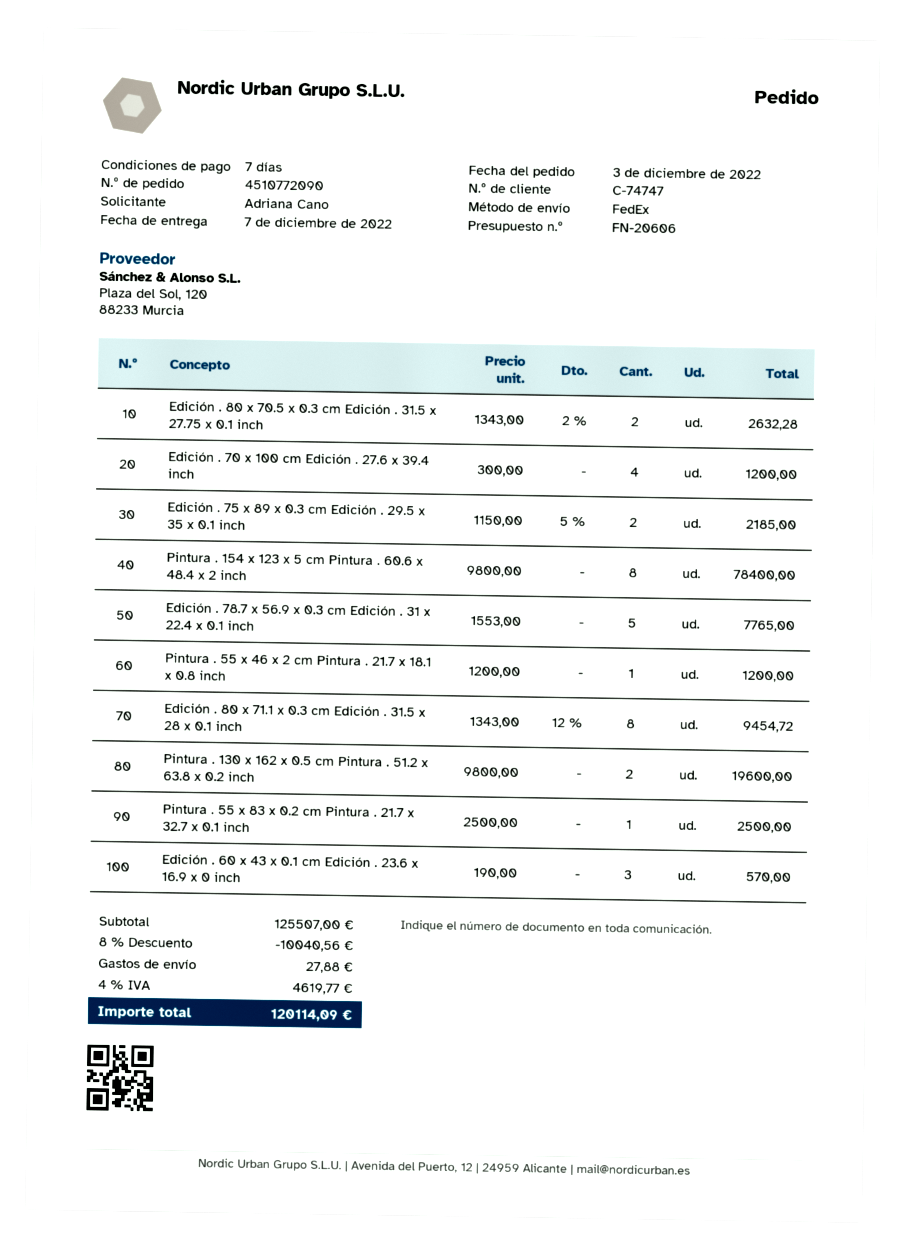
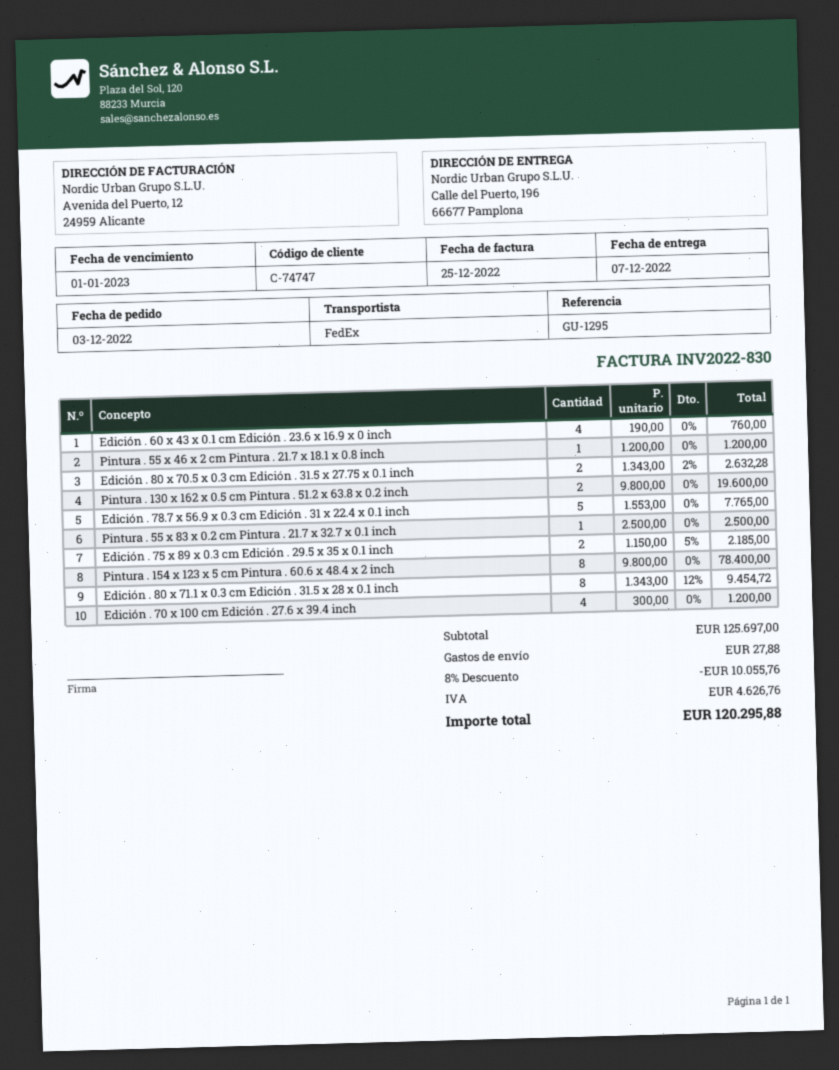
Edición . 60 x 43 x 0.1 cm Edición . 23.6 x 16.9 x 0 inch: 3 x 190.00 = 570.00 -> 4 x 190.00 = 760.00
subtotal: 125507.00 -> 125697.00
discount: 8% = 10040.56 -> 8% = 10055.76
tax: 4619.77 -> 4626.76
total: 120114.09 -> 120295.88

